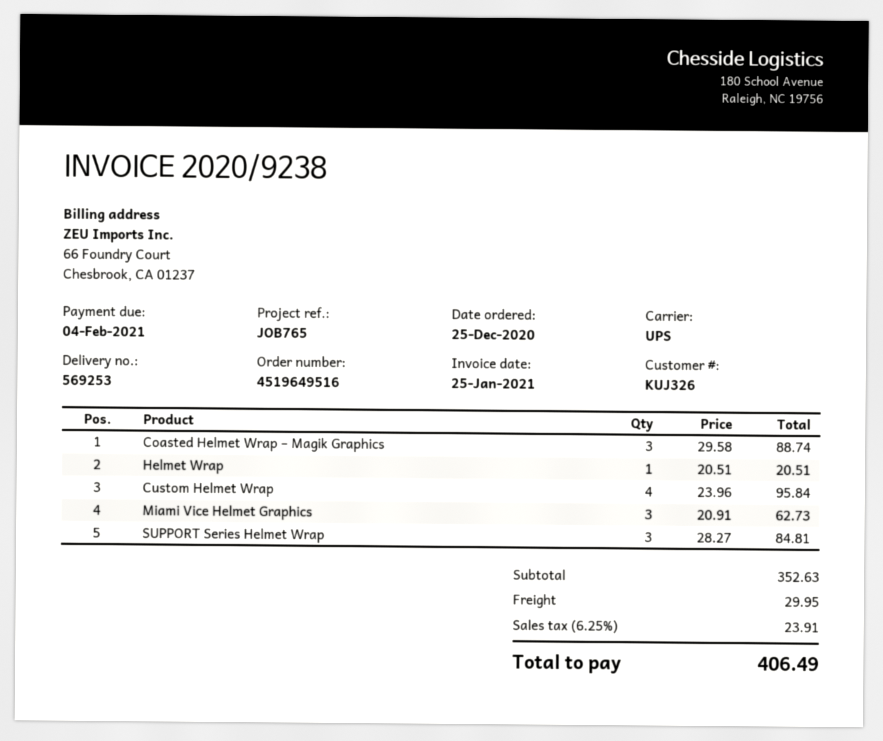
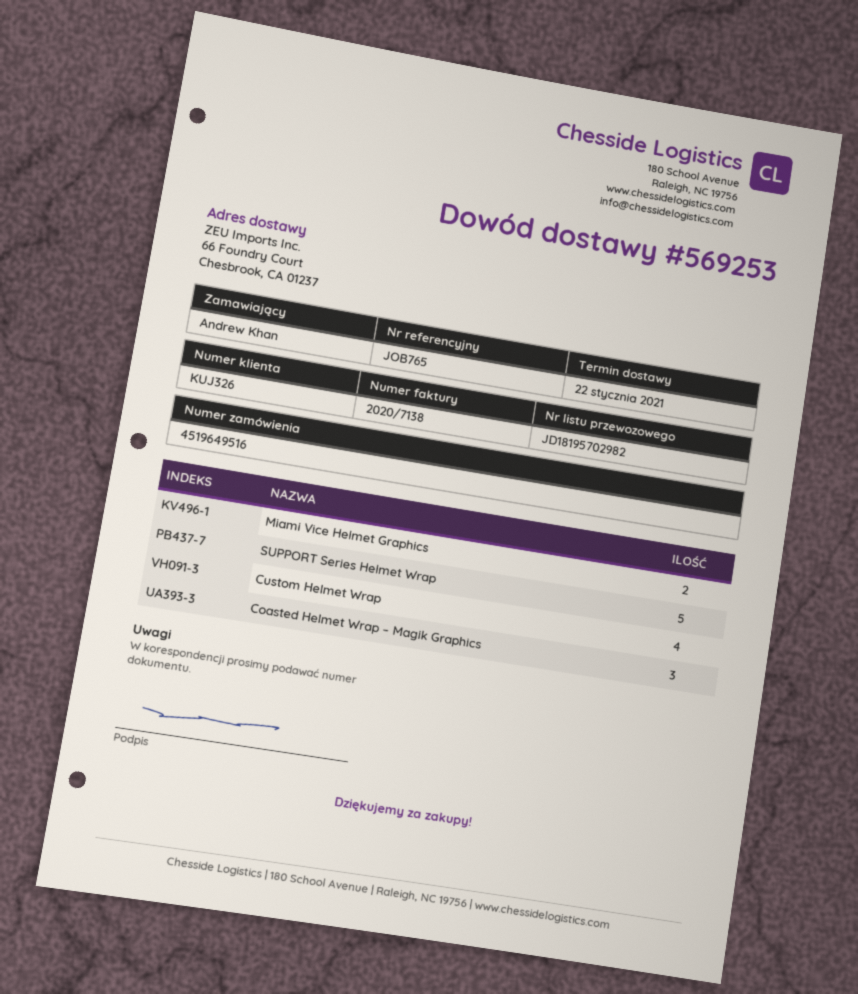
invoice number: 2020/9238 -> 2020/7138
Helmet Wrap: 1 -> none
Miami Vice Helmet Graphics: 3 -> 2
SUPPORT Series Helmet Wrap: 3 -> 5

